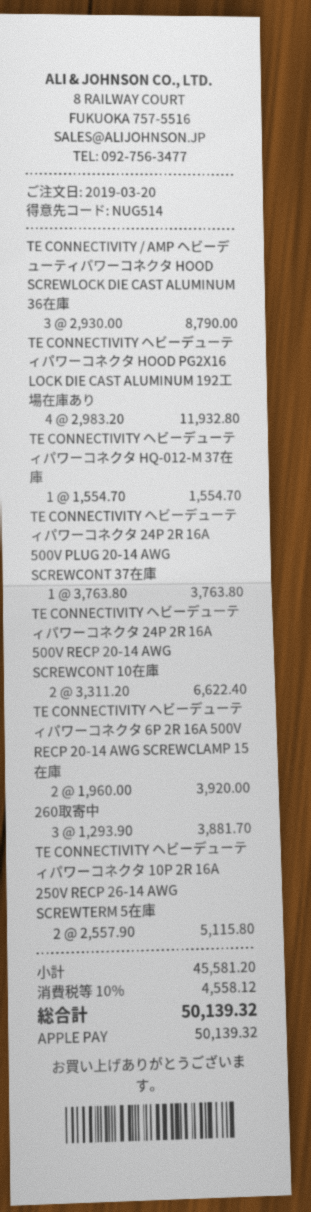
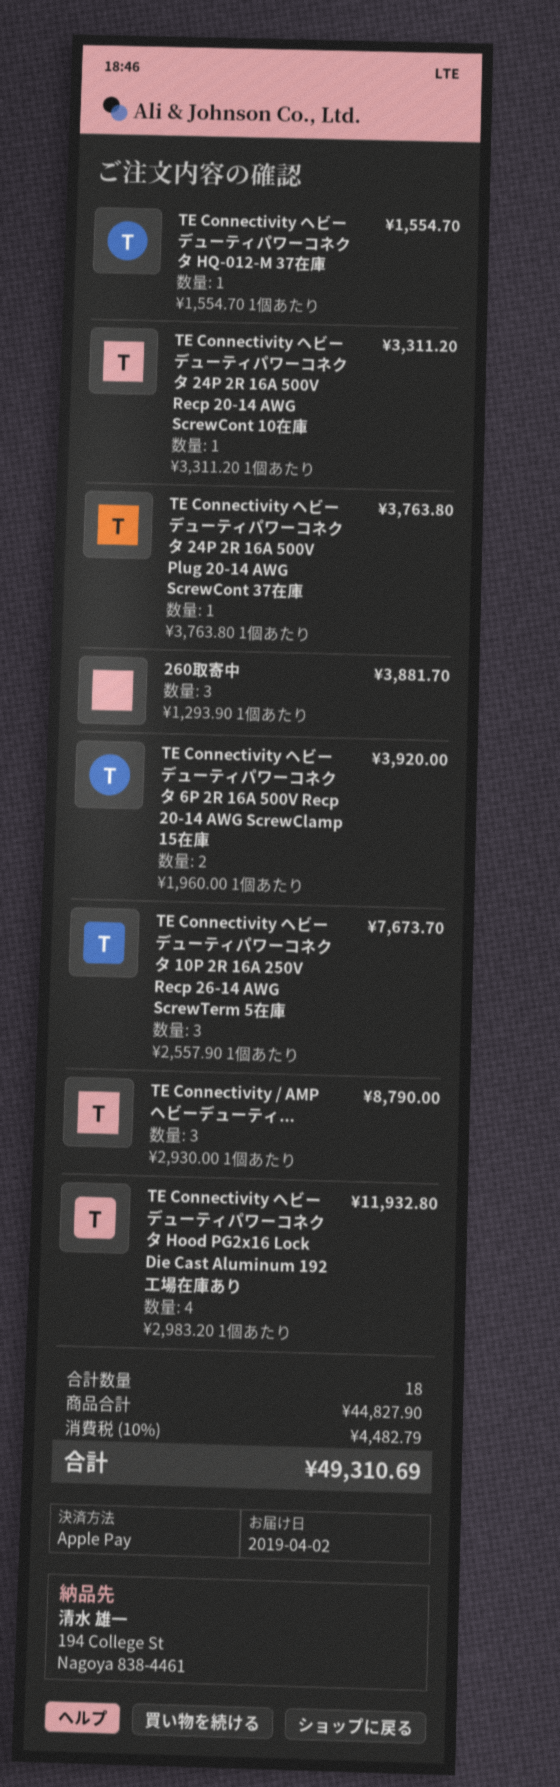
TE CONNECTIVITY ヘビーデューティパワーコネクタ 24P 2R 16A 500V RECP 20-14 AWG SCREWCONT 10在庫: 2 x 3311.20 = 6622.40 -> 1 x 3311.20 = 3311.20
TE CONNECTIVITY ヘビーデューティパワーコネクタ 10P 2R 16A 250V RECP 26-14 AWG SCREWTERM 5在庫: 2 x 2557.90 = 5115.80 -> 3 x 2557.90 = 7673.70
subtotal: 45581.20 -> 44827.90
tax: 10% = 4558.12 -> 10% = 4482.79
total: 50139.32 -> 49310.69

